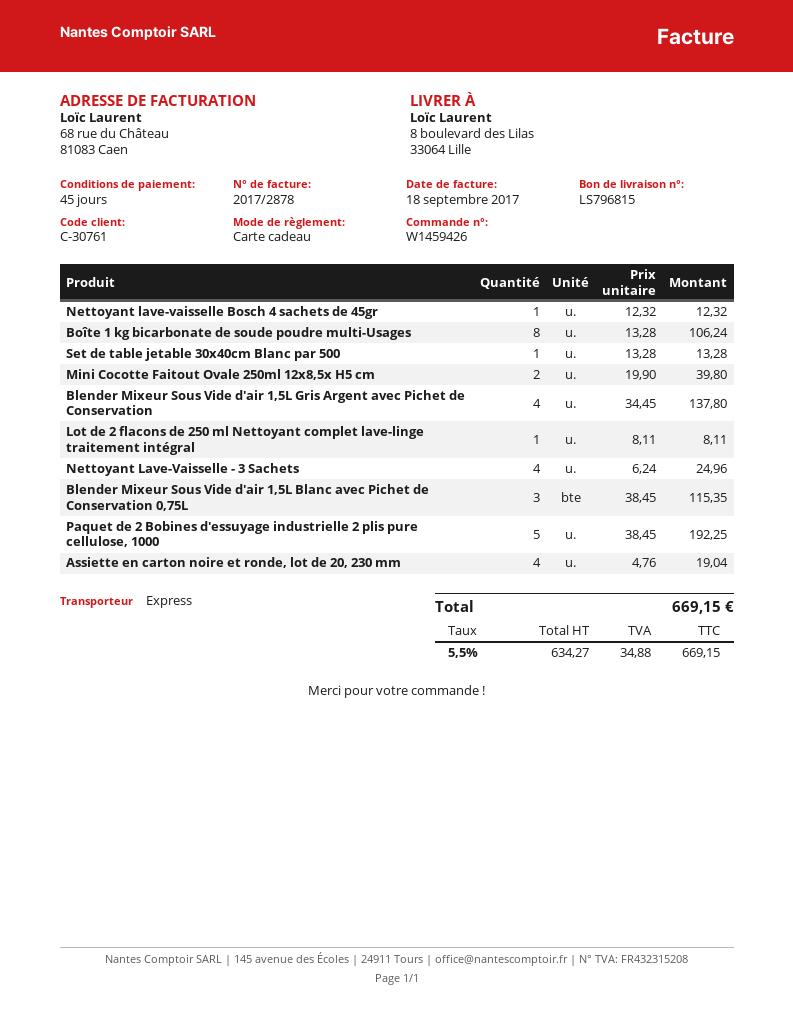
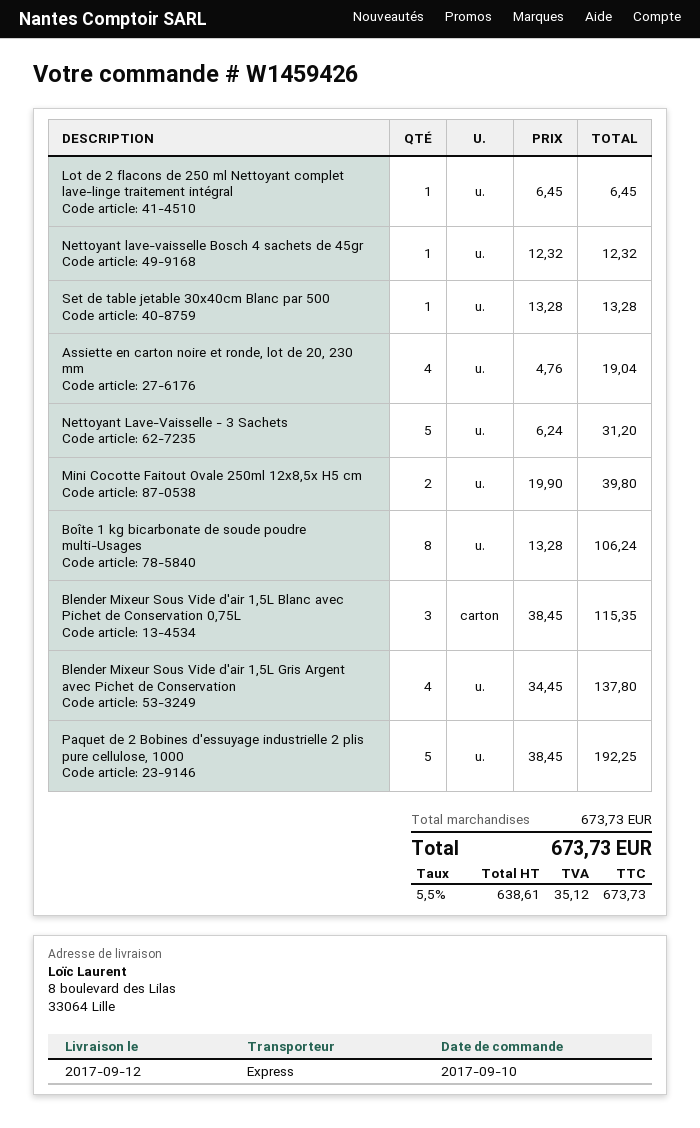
Lot de 2 flacons de 250 ml Nettoyant complet lave-linge traitement intégral: 1 x 8.11 = 8.11 -> 1 x 6.45 = 6.45
Nettoyant Lave-Vaisselle - 3 Sachets: 4 x 6.24 = 24.96 -> 5 x 6.24 = 31.20
net: 634.27 -> 638.61
tax: 5.5% = 34.88 -> 5.5% = 35.12
total: 669.15 -> 673.73

